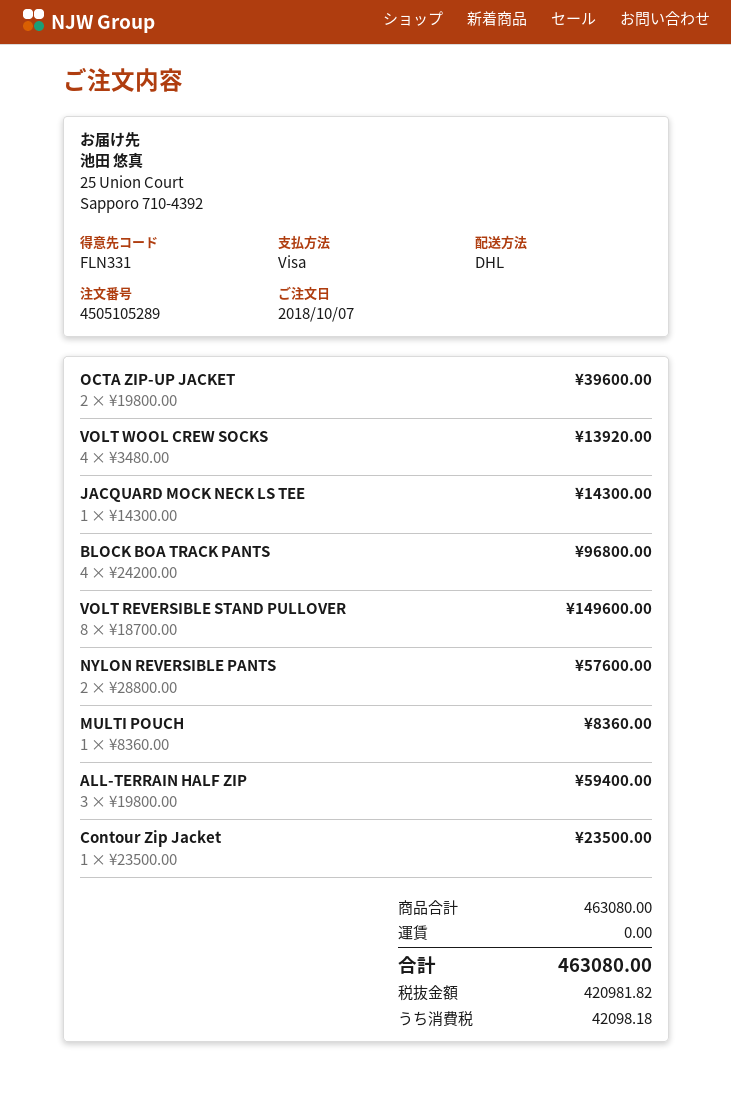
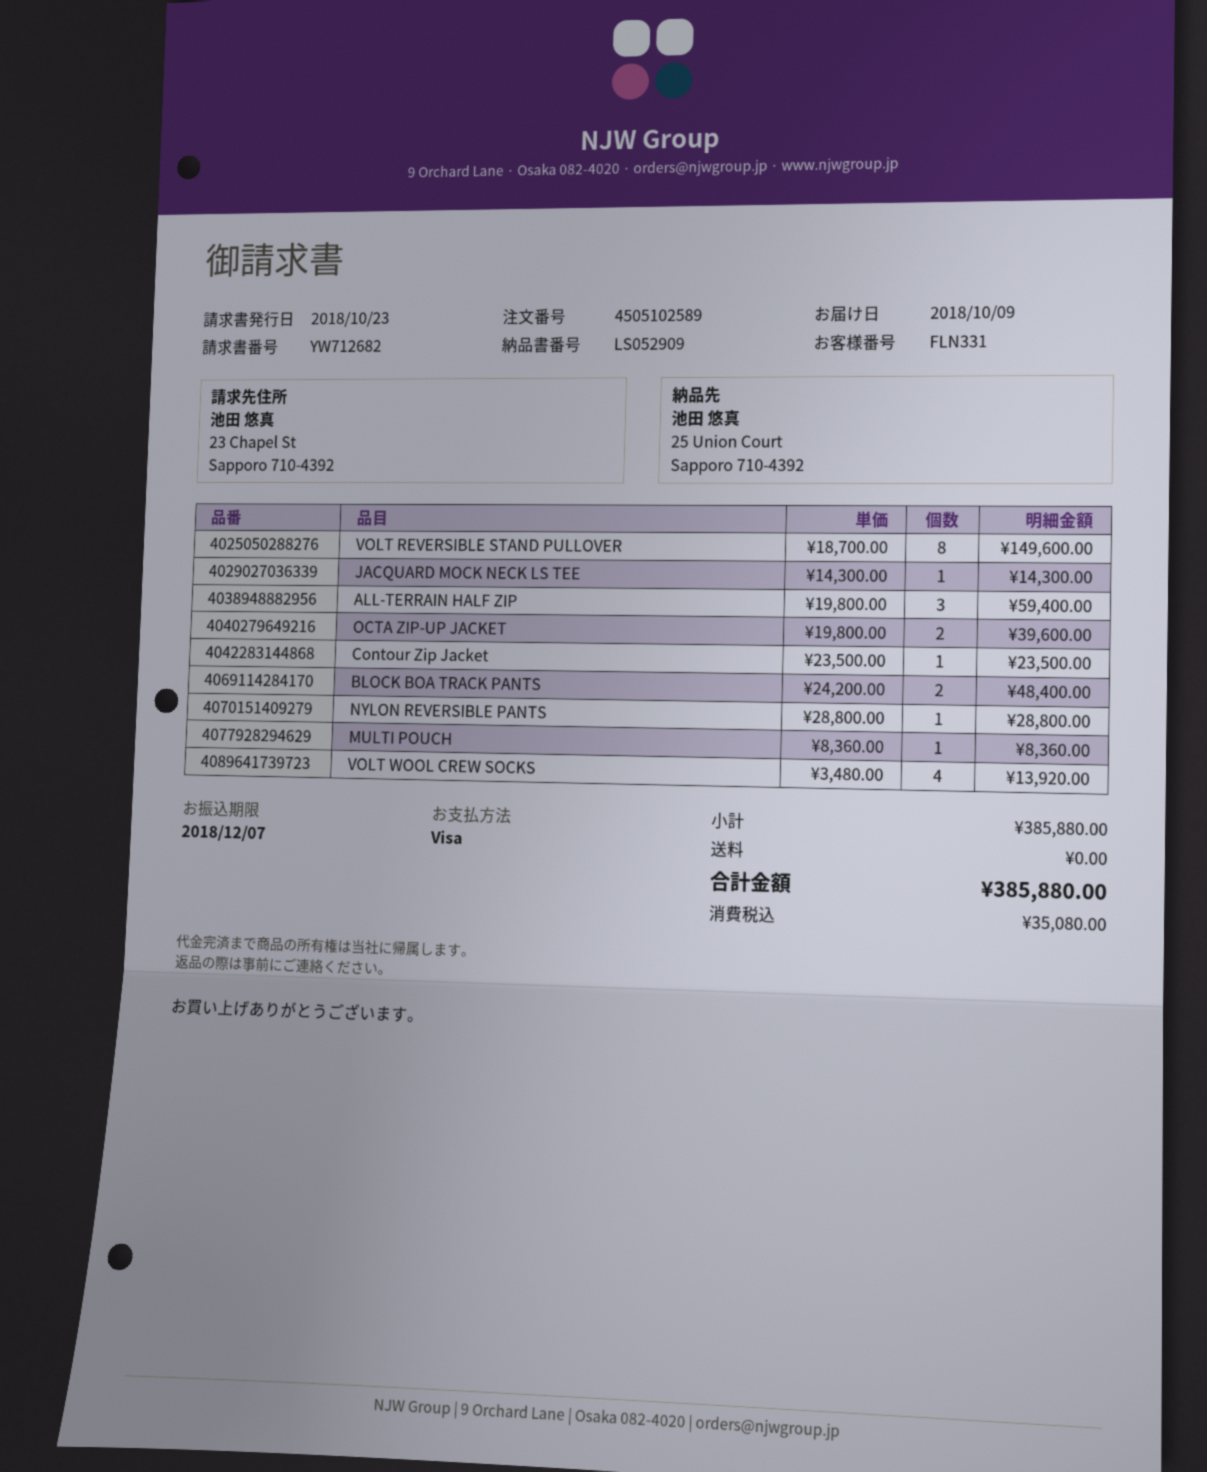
order number: 4505105289 -> 4505102589
BLOCK BOA TRACK PANTS: 4 x 24200.00 = 96800.00 -> 2 x 24200.00 = 48400.00
NYLON REVERSIBLE PANTS: 2 x 28800.00 = 57600.00 -> 1 x 28800.00 = 28800.00
subtotal: 463080.00 -> 385880.00
tax: 42098.18 -> 35080.00
total: 463080.00 -> 385880.00

